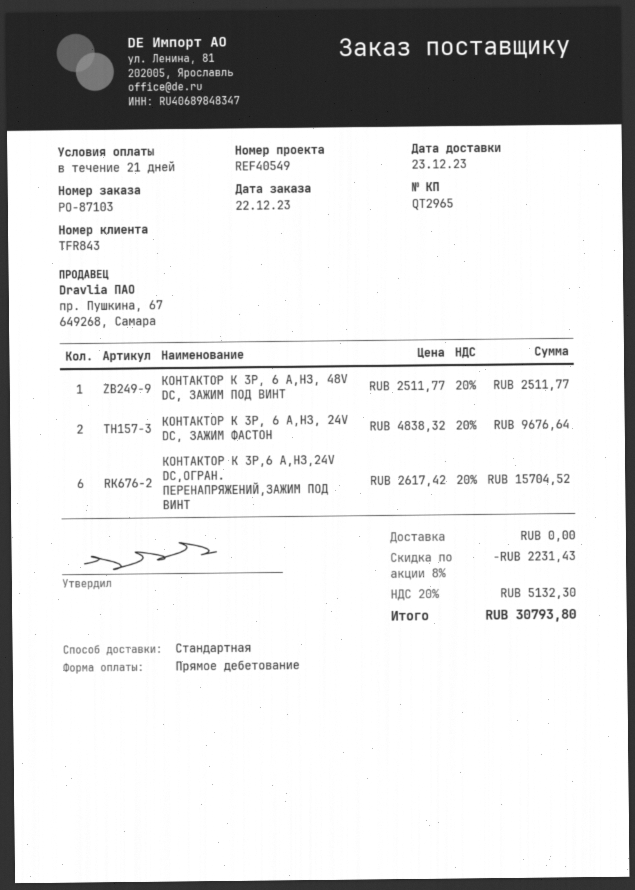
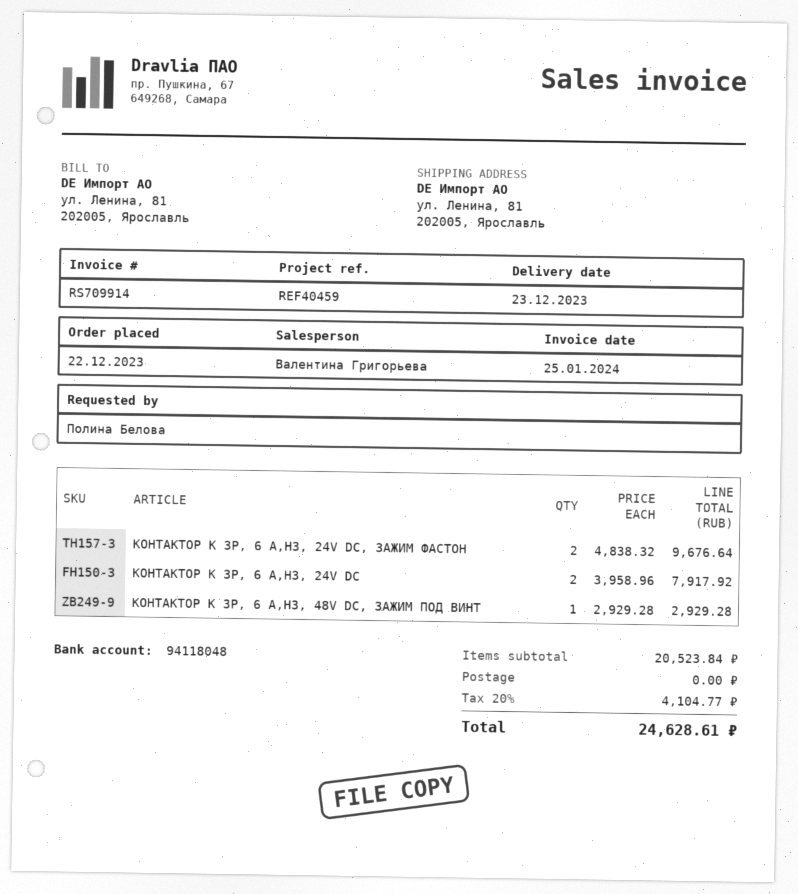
reference: REF40549 -> REF40459
КОНТАКТОР K 3P, 6 А,НЗ, 48V DС, ЗАЖИМ ПОД ВИНТ: 1 x 2511.77 = 2511.77 -> 1 x 2929.28 = 2929.28
КОНТАКТОР K 3P,6 А,НЗ,24V DС,ОГРАН. ПЕРЕНАПРЯЖЕНИЙ,ЗАЖИМ ПОД ВИНТ: 6 x 2617.42 = 15704.52 -> none
КОНТАКТОР K 3P, 6 А,НЗ, 24V DС: none -> 2 x 3958.96 = 7917.92
discount: 8% = 2231.43 -> none
tax: 20% = 5132.30 -> 20% = 4104.77
total: 30793.80 -> 24628.61

